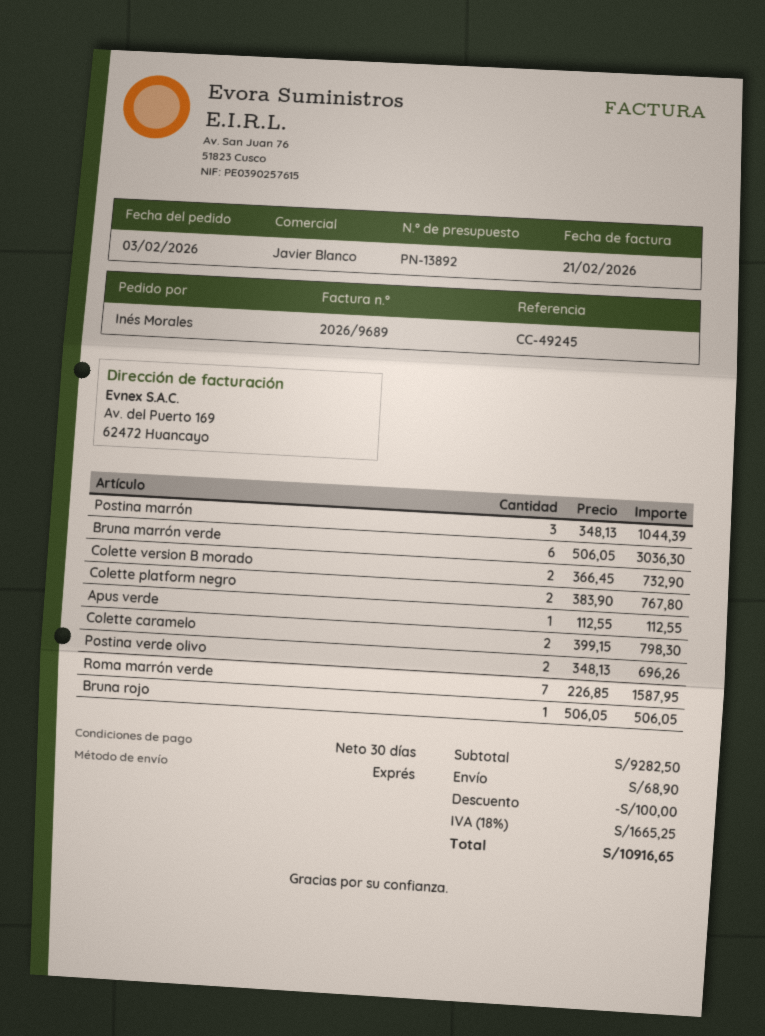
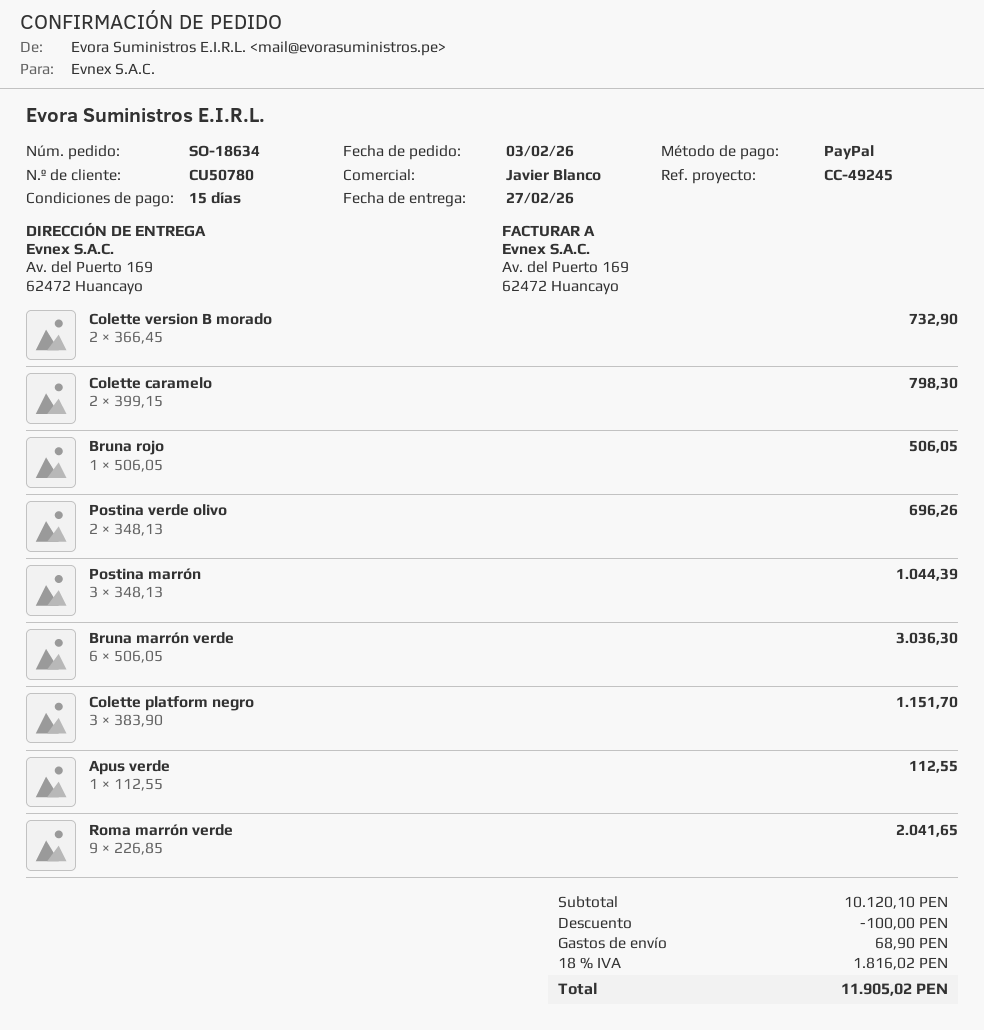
payment terms: 30 days -> 15 days
Colette platform negro: 2 x 383.90 = 767.80 -> 3 x 383.90 = 1151.70
Roma marrón verde: 7 x 226.85 = 1587.95 -> 9 x 226.85 = 2041.65
subtotal: 9282.50 -> 10120.10
tax: 18% = 1665.25 -> 18% = 1816.02
total: 10916.65 -> 11905.02

